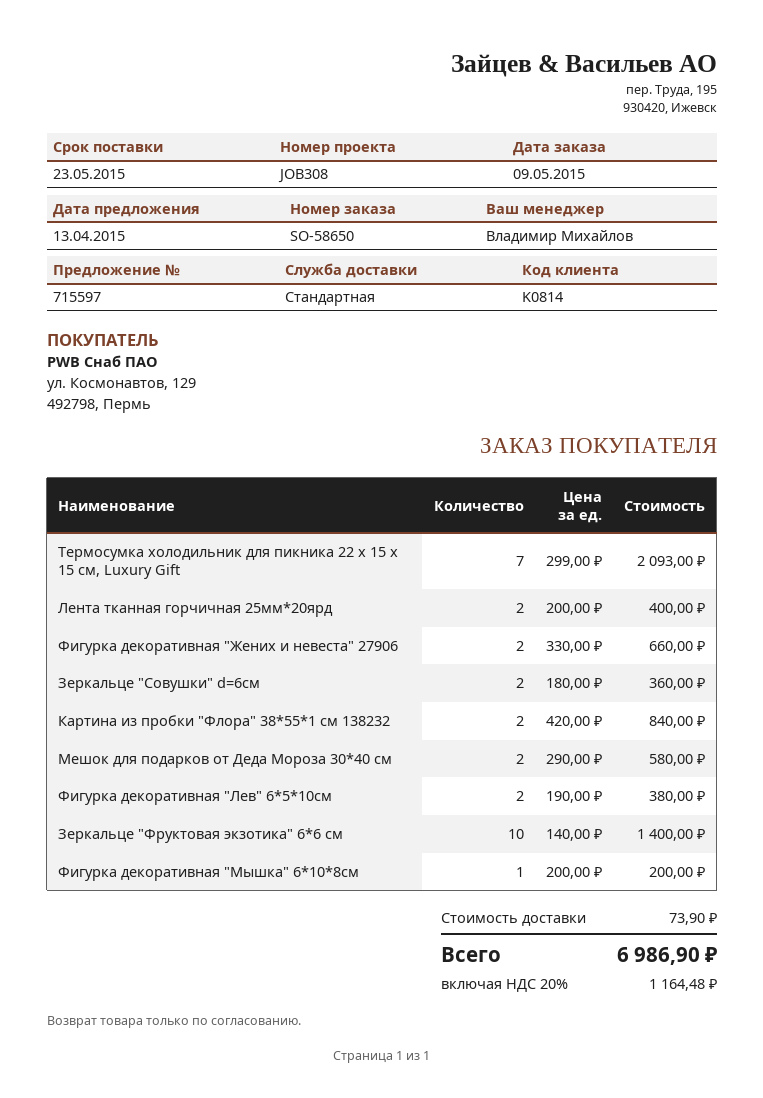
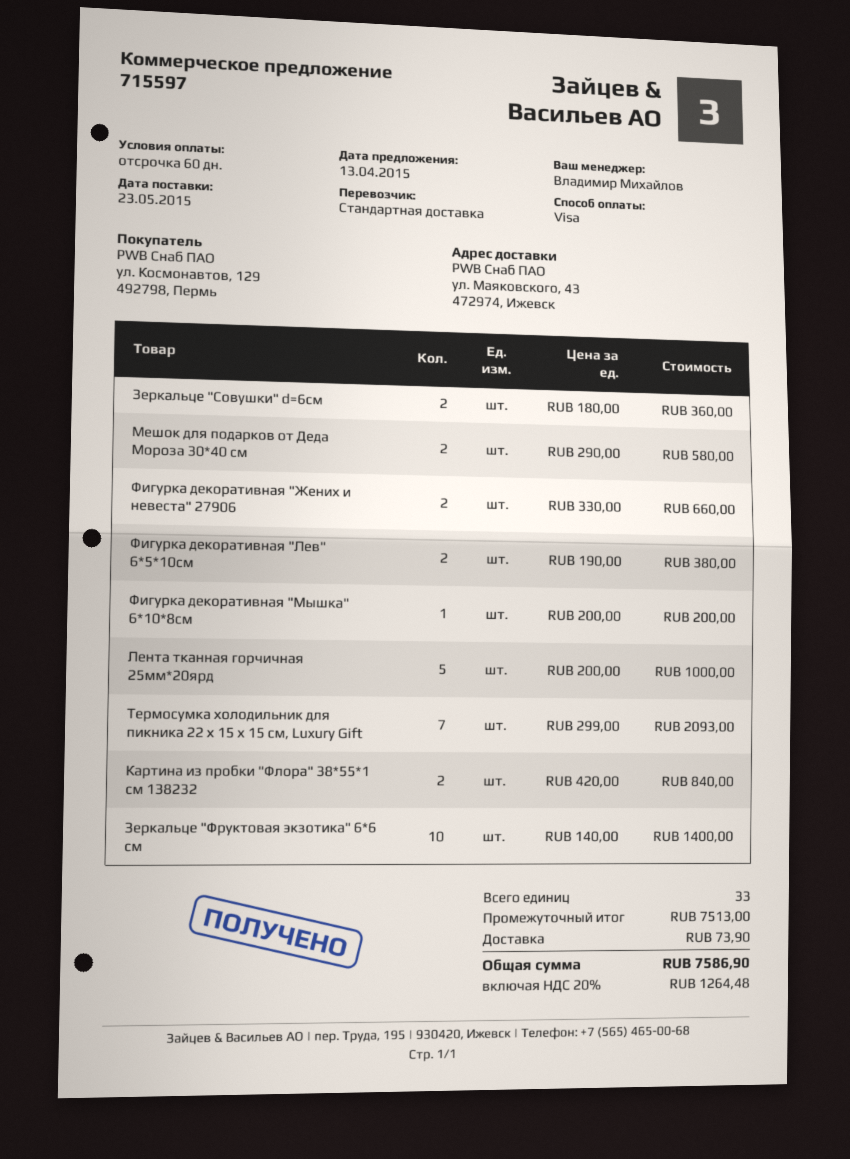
Лента тканная горчичная 25мм*20ярд: 2 x 200.00 = 400.00 -> 5 x 200.00 = 1000.00
tax: 20% = 1164.48 -> 20% = 1264.48
total: 6986.90 -> 7586.90

